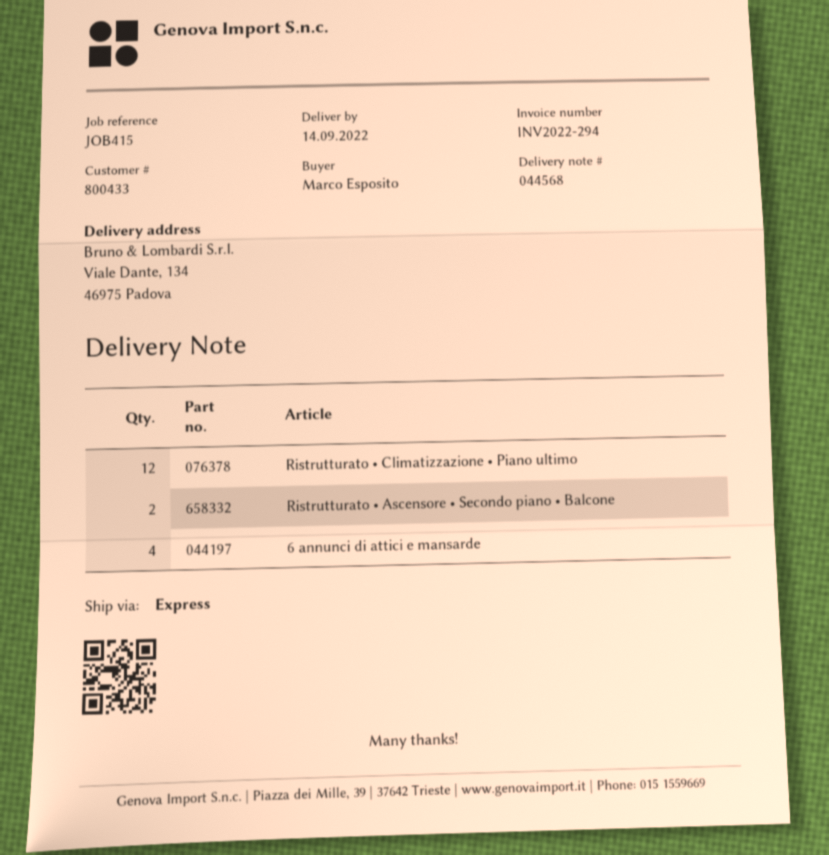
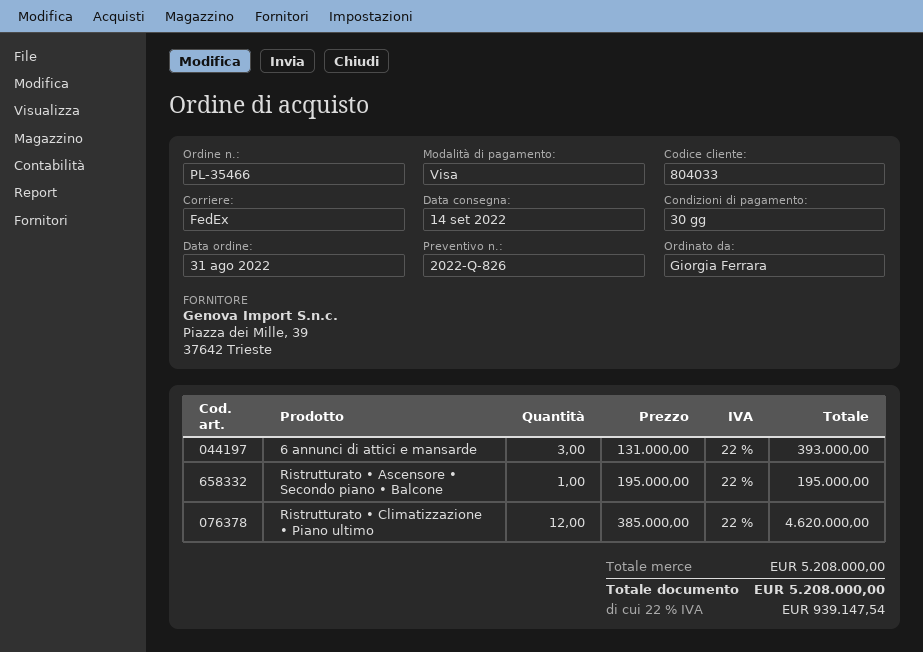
customer number: 800433 -> 804033
ordered by: Marco Esposito -> Giorgia Ferrara
shipping method: express -> FedEx
Ristrutturato • Ascensore • Secondo piano • Balcone: 2 -> 1
6 annunci di attici e mansarde: 4 -> 3

